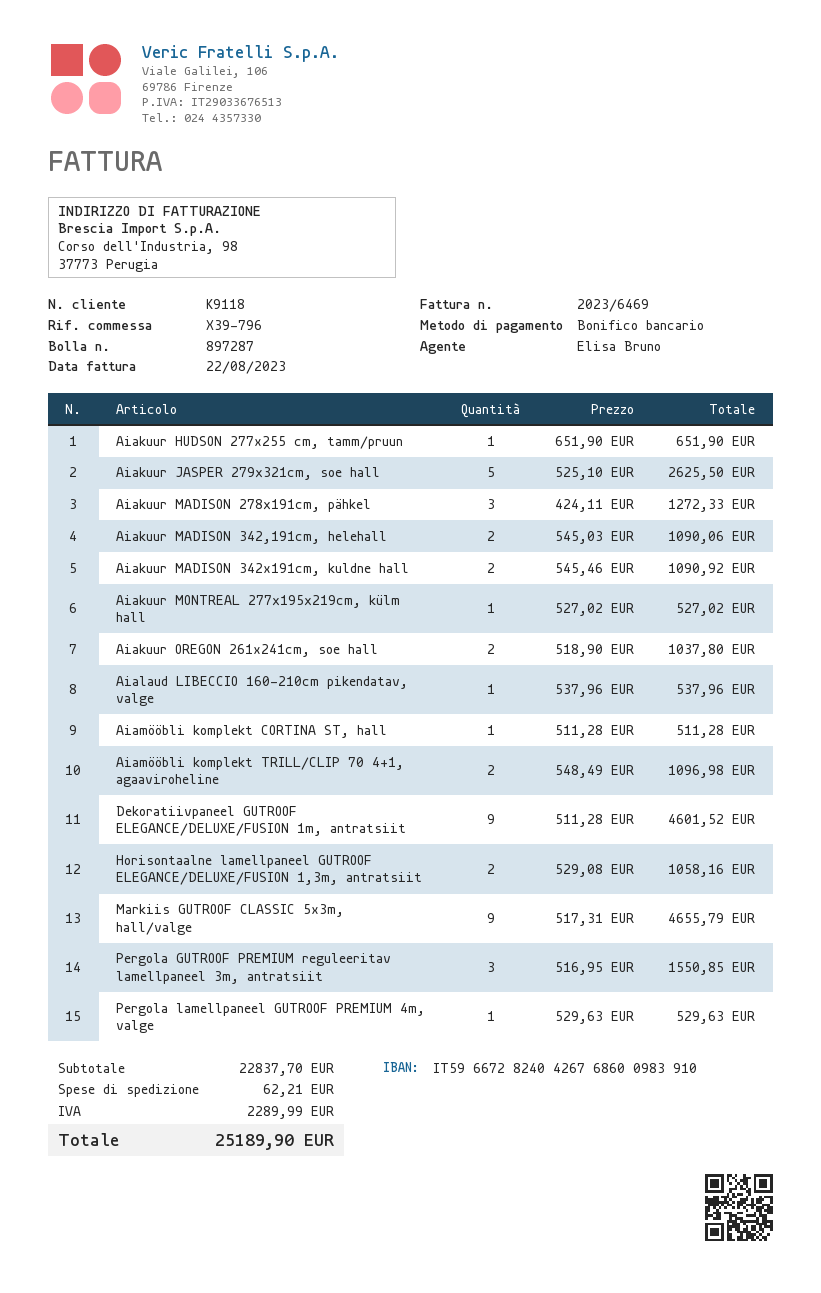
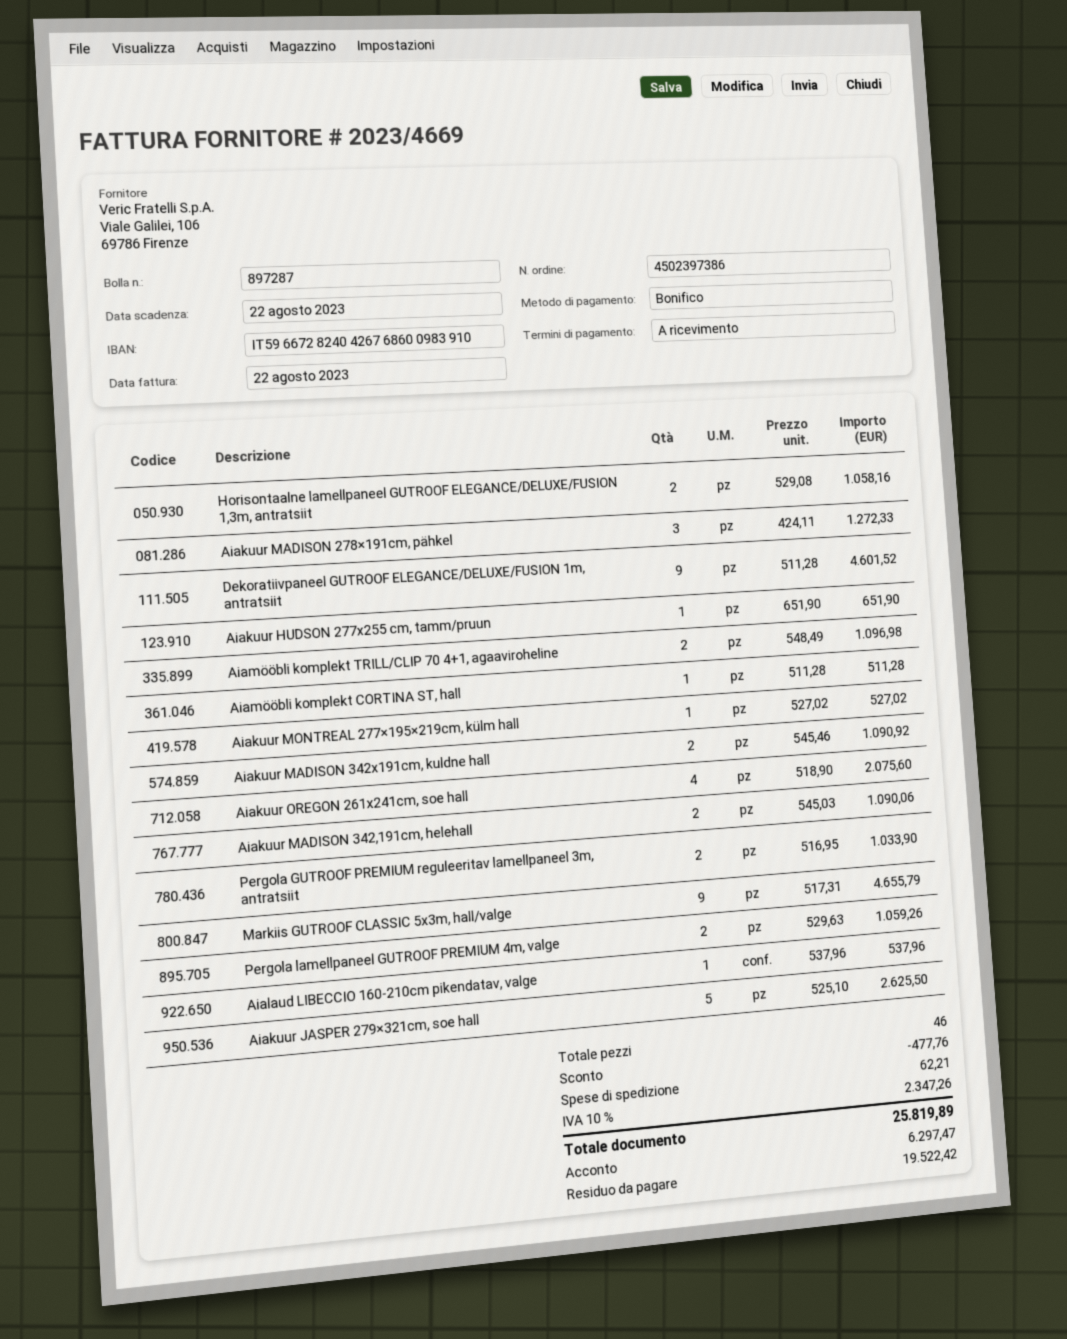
invoice number: 2023/6469 -> 2023/4669
Aiakuur OREGON 261x241cm, soe hall: 2 x 518.90 = 1037.80 -> 4 x 518.90 = 2075.60
Pergola GUTROOF PREMIUM reguleeritav lamellpaneel 3m, antratsiit: 3 x 516.95 = 1550.85 -> 2 x 516.95 = 1033.90
Pergola lamellpaneel GUTROOF PREMIUM 4m, valge: 1 x 529.63 = 529.63 -> 2 x 529.63 = 1059.26
discount: none -> 477.76
tax: 2289.99 -> 2347.26
total: 25189.90 -> 25819.89

